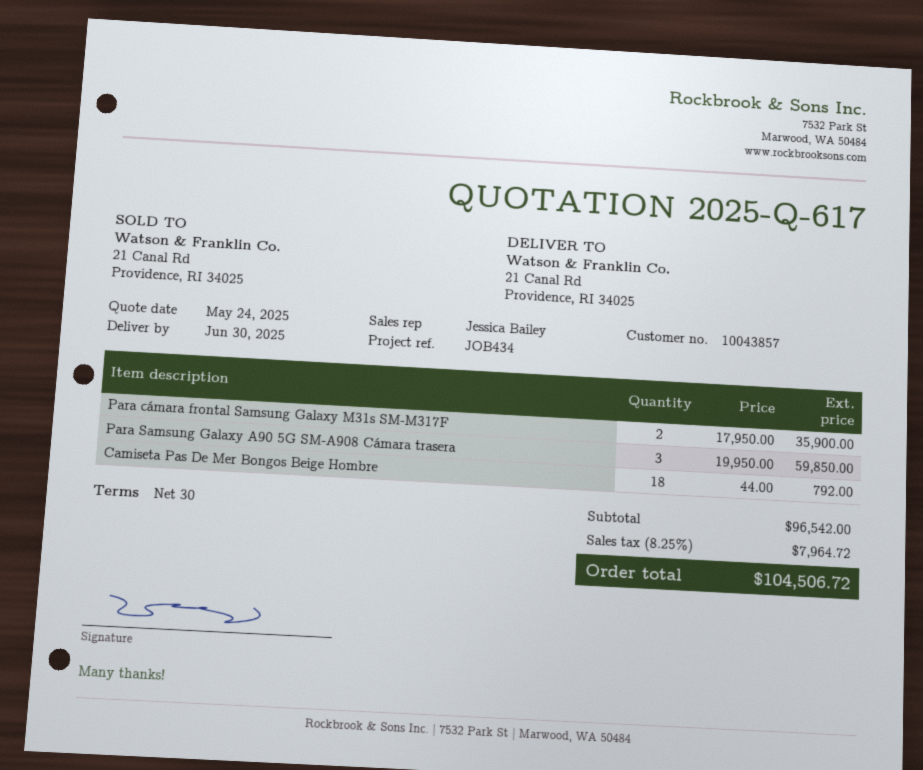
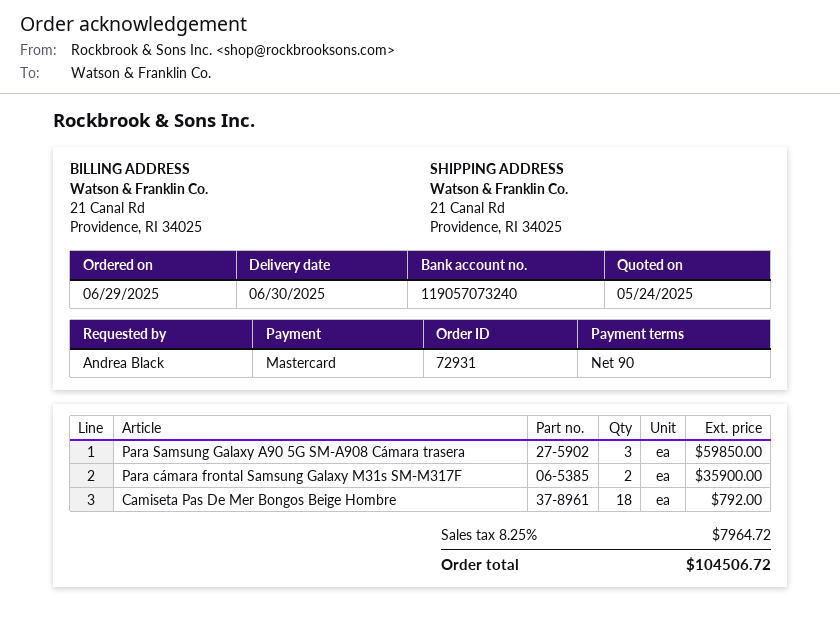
payment terms: 30 days -> 90 days

